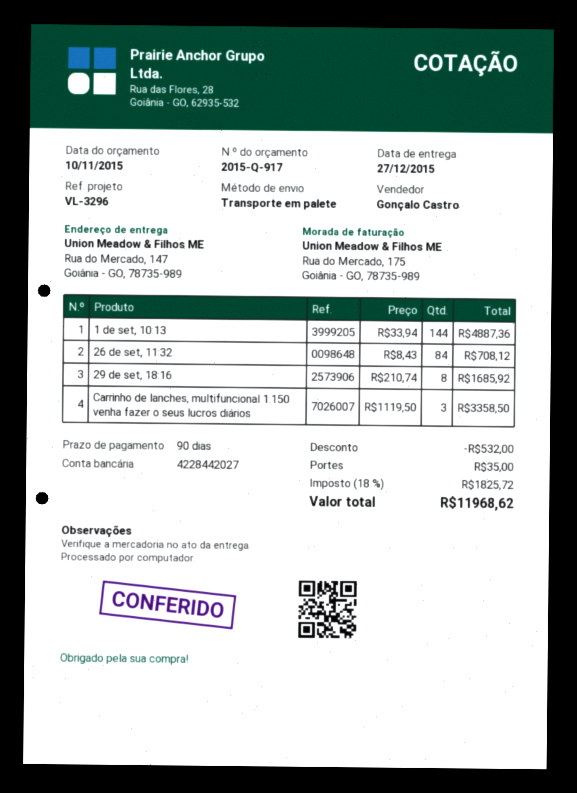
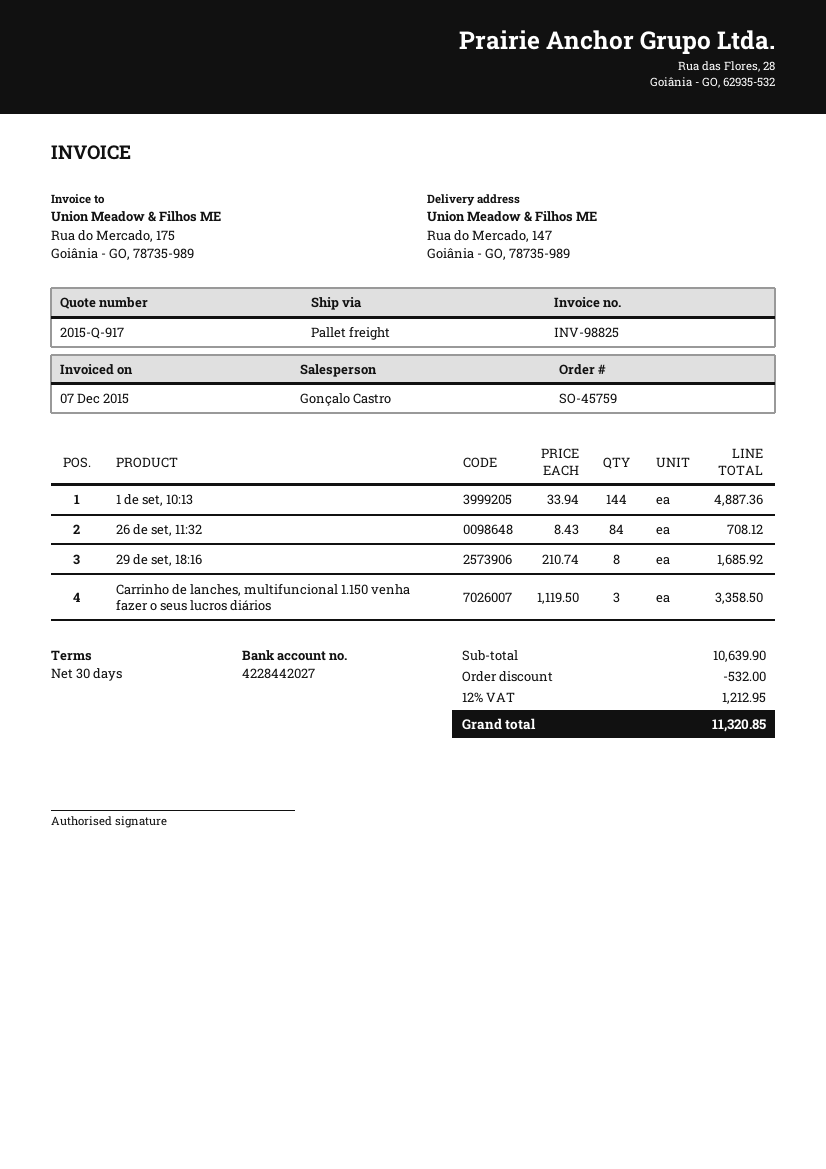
payment terms: 90 days -> 30 days
shipping: 35.00 -> none
tax: 18% = 1825.72 -> 12% = 1212.95
total: 11968.62 -> 11320.85

